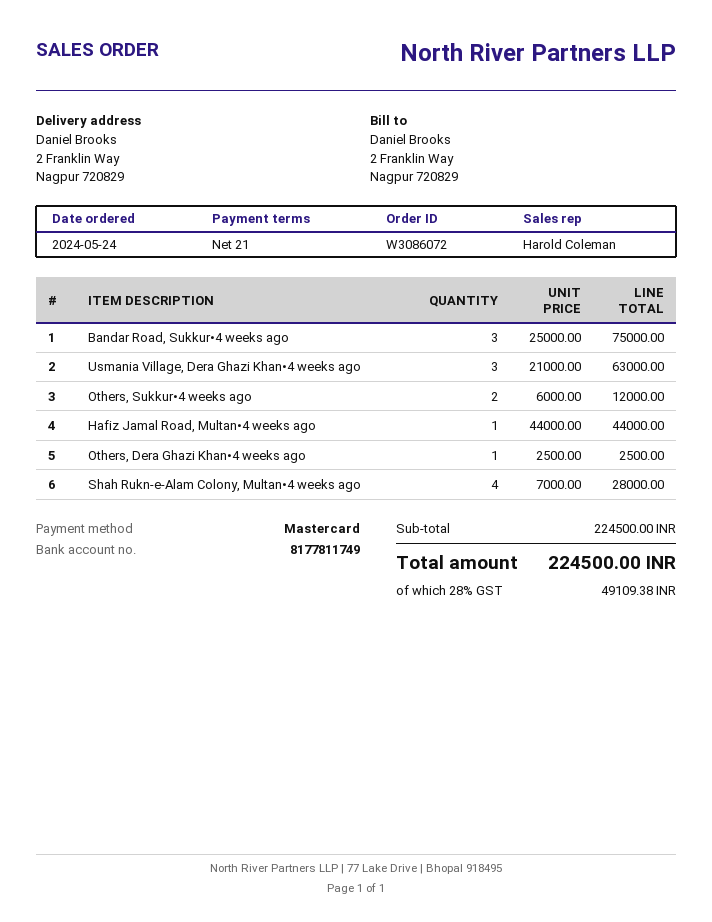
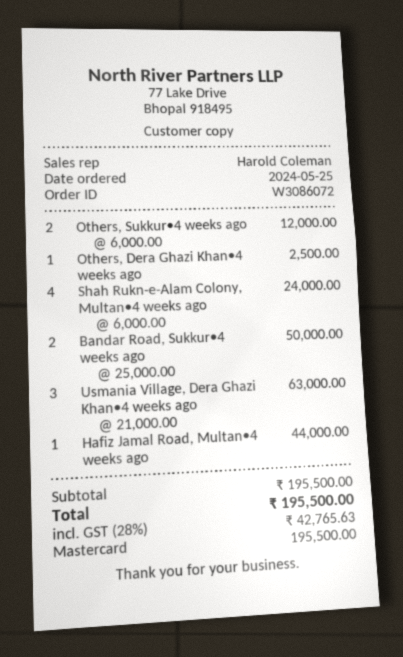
order date: 2024-05-24 -> 2024-05-25
Bandar Road, Sukkur•4 weeks ago: 3 x 25000.00 = 75000.00 -> 2 x 25000.00 = 50000.00
Shah Rukn-e-Alam Colony, Multan•4 weeks ago: 4 x 7000.00 = 28000.00 -> 4 x 6000.00 = 24000.00
subtotal: 224500.00 -> 195500.00
tax: 28% = 49109.38 -> 28% = 42765.63
total: 224500.00 -> 195500.00

